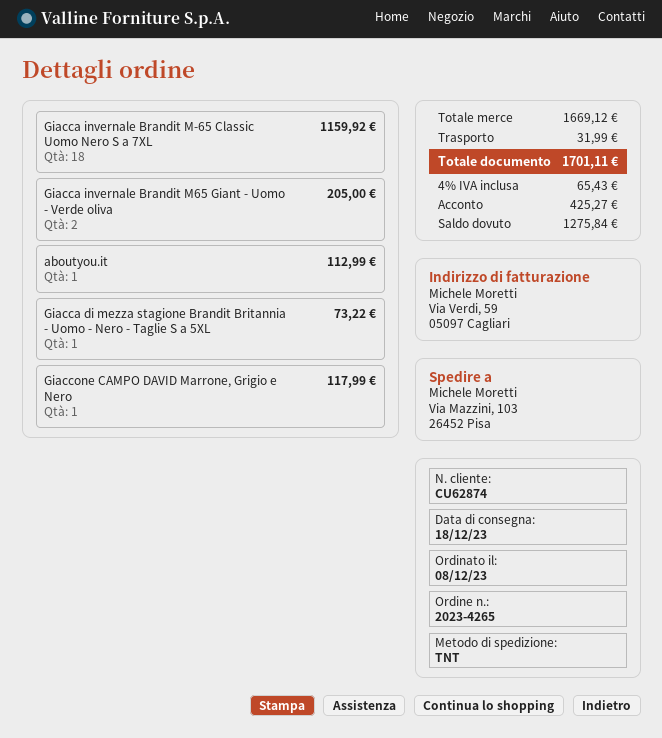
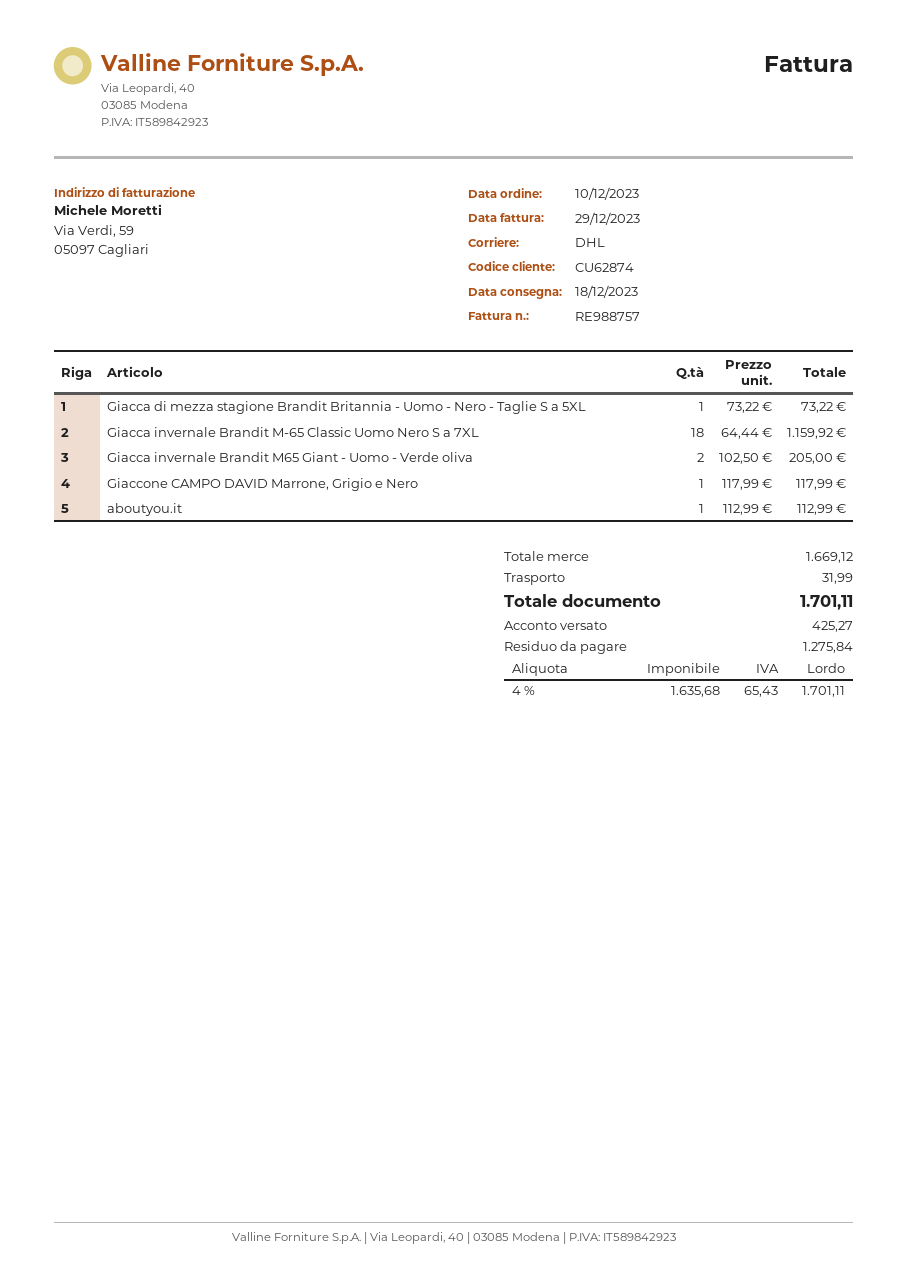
order date: 2023-12-08 -> 2023-12-10
shipping method: TNT -> DHL

